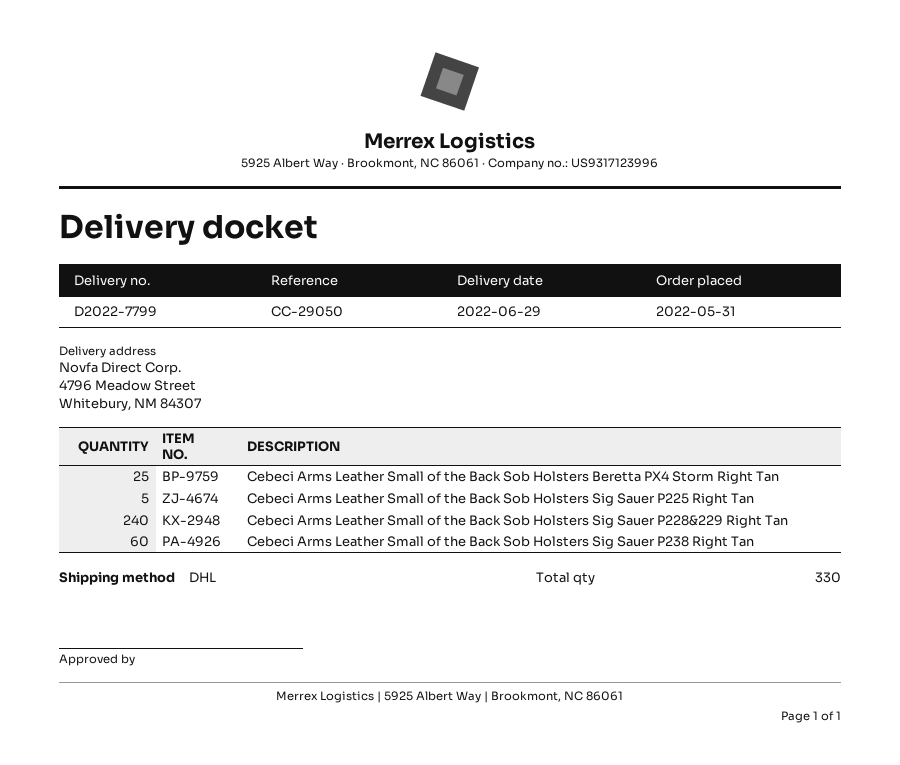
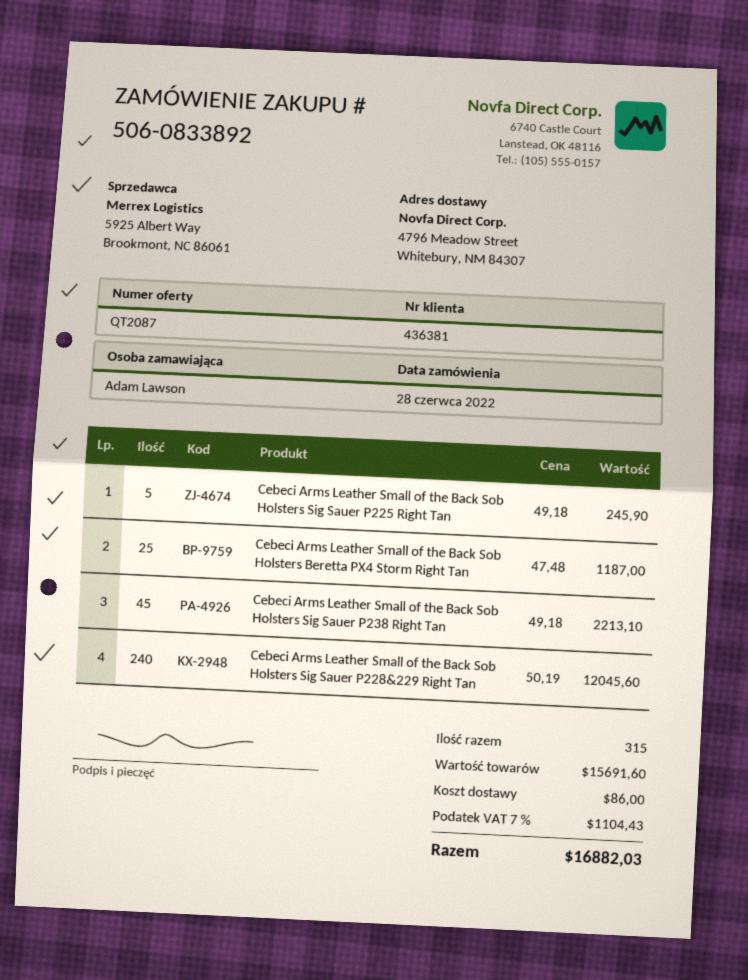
order date: 2022-05-31 -> 2022-06-28
Cebeci Arms Leather Small of the Back Sob Holsters Sig Sauer P238 Right Tan: 60 -> 45
total quantity: 330 -> 315

